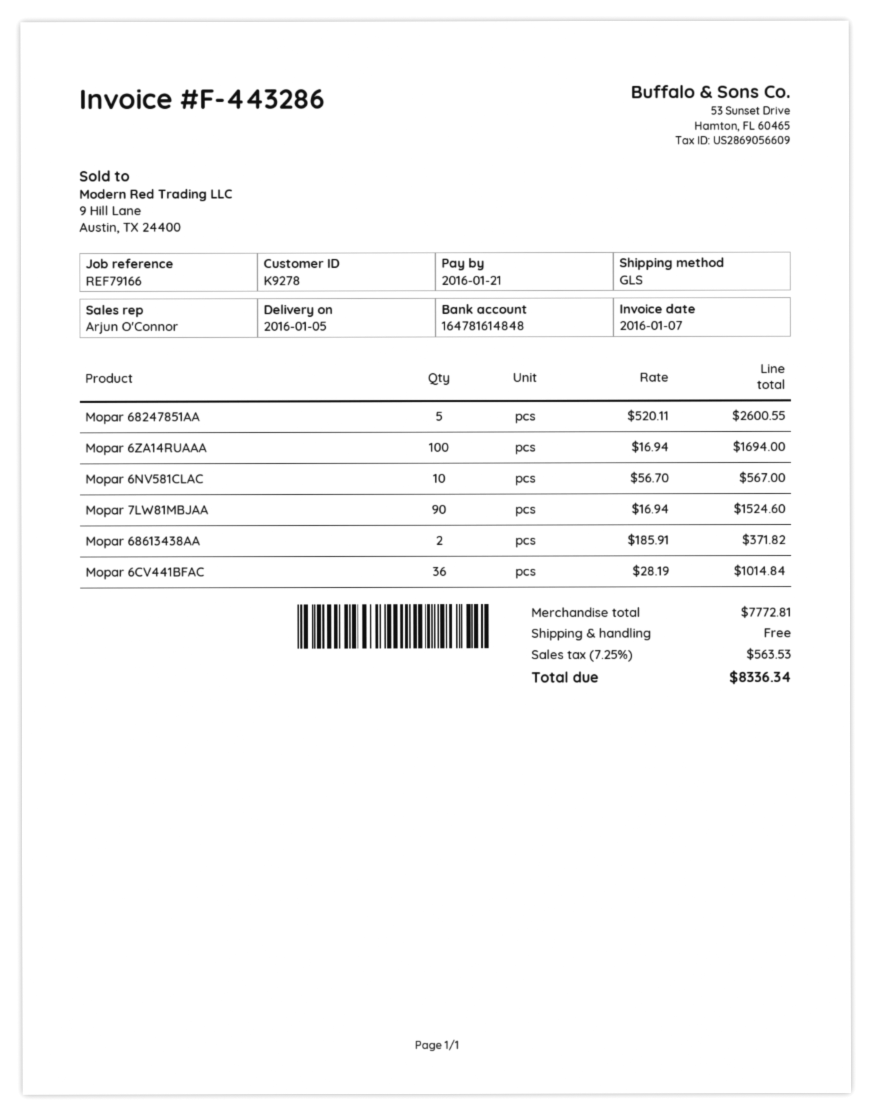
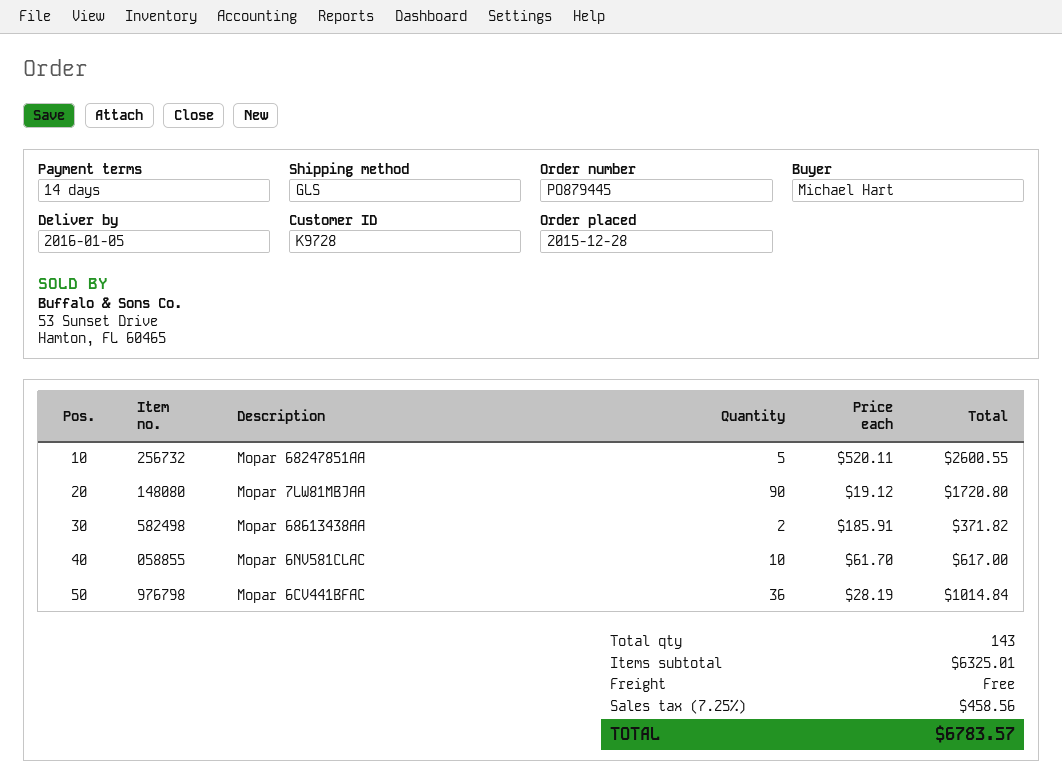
customer number: K9278 -> K9728
Mopar 6ZA14RUAAA: 100 x 16.94 = 1694.00 -> none
Mopar 6NV581CLAC: 10 x 56.70 = 567.00 -> 10 x 61.70 = 617.00
Mopar 7LW81MBJAA: 90 x 16.94 = 1524.60 -> 90 x 19.12 = 1720.80
subtotal: 7772.81 -> 6325.01
tax: 7.25% = 563.53 -> 7.25% = 458.56
total: 8336.34 -> 6783.57

